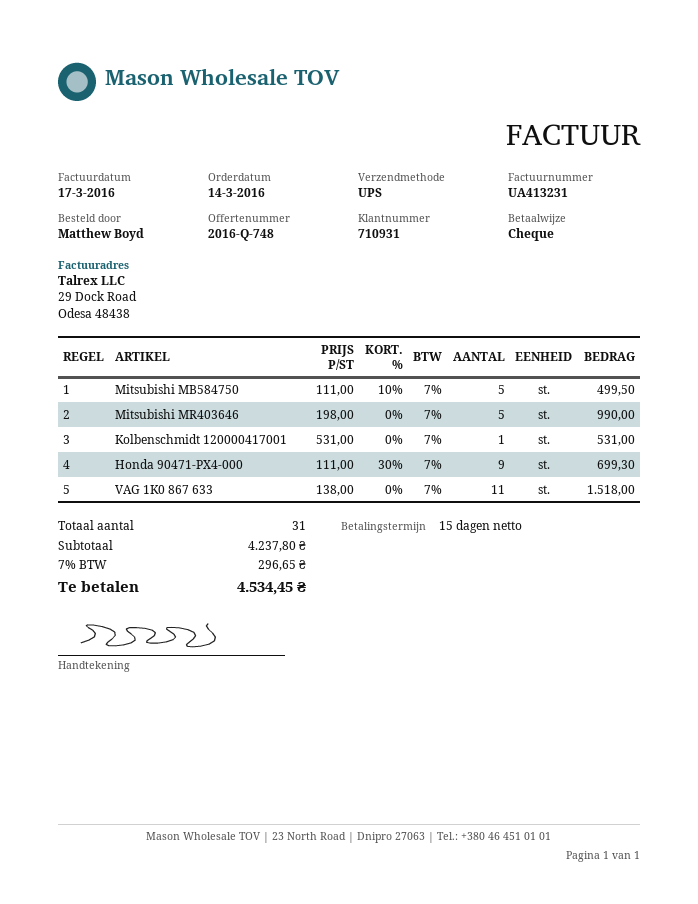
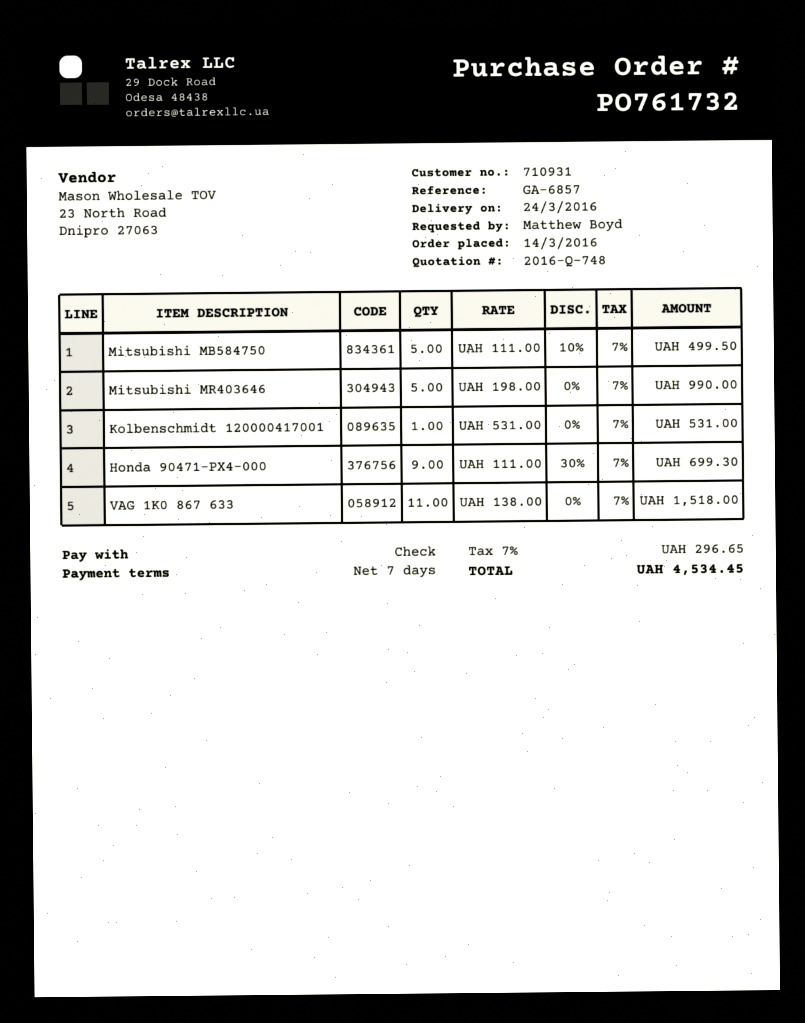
payment terms: 15 days -> 7 days

